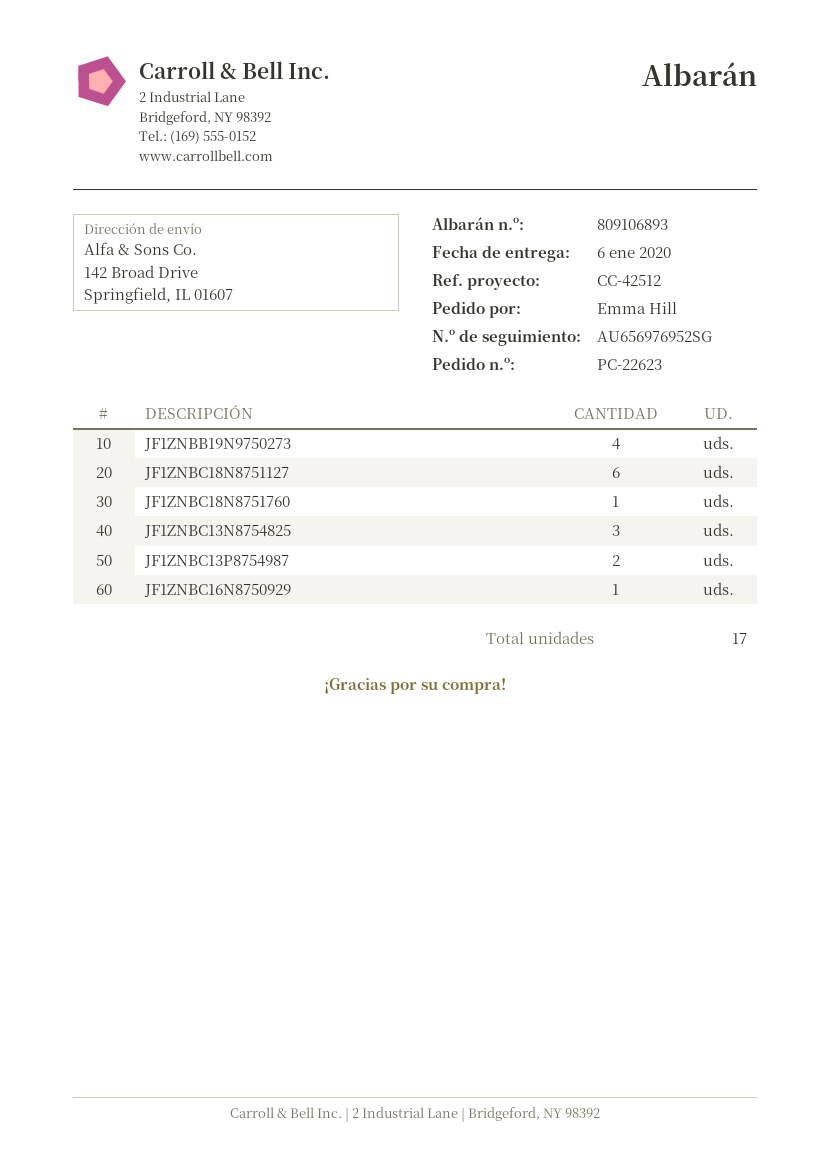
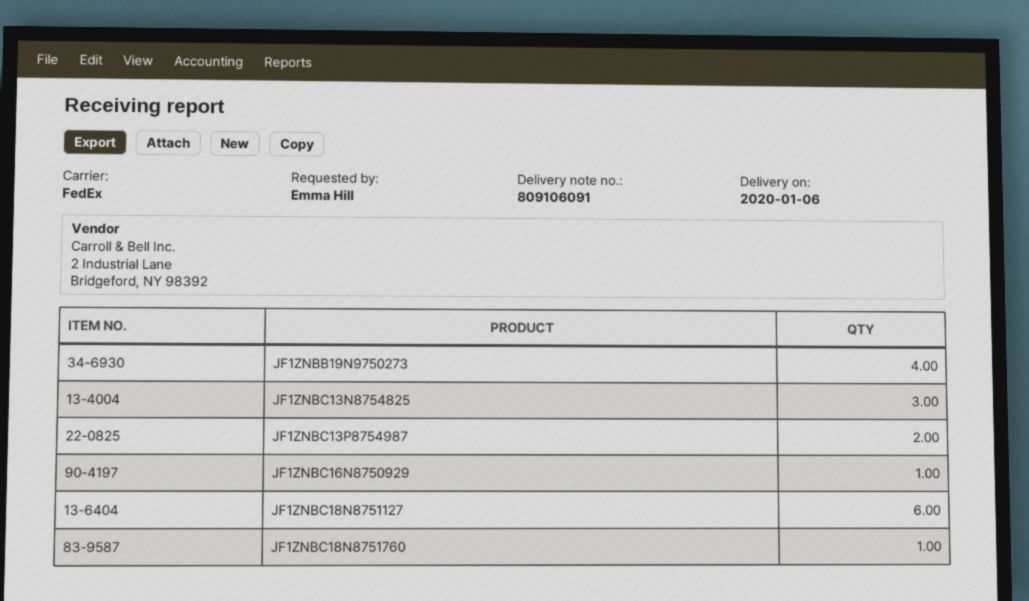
delivery note number: 809106893 -> 809106091

